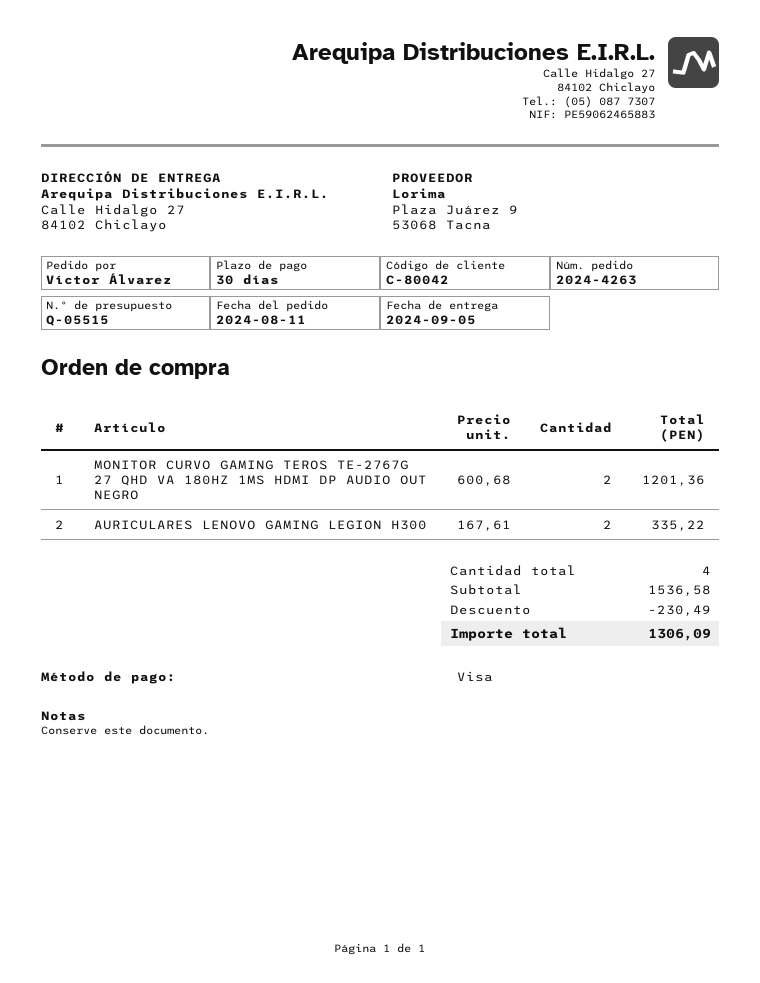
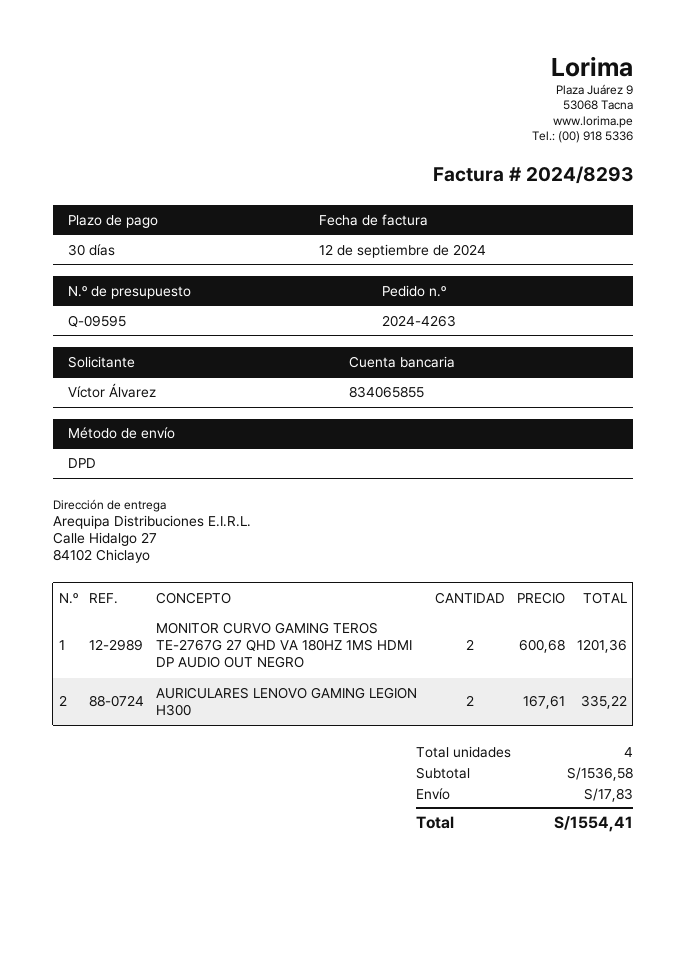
quote number: Q-05515 -> Q-09595
discount: 230.49 -> none
shipping: none -> 17.83
total: 1306.09 -> 1554.41

